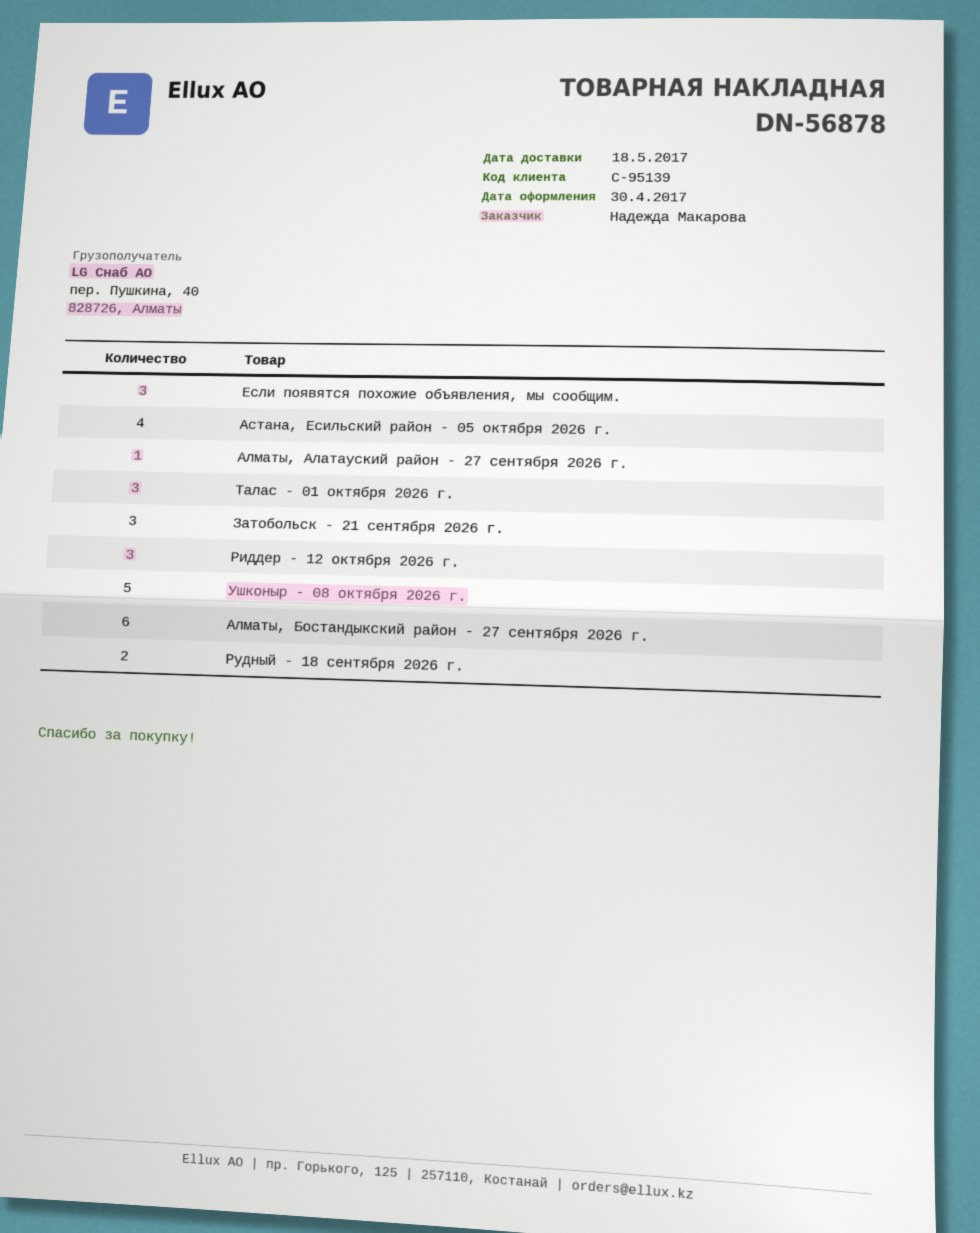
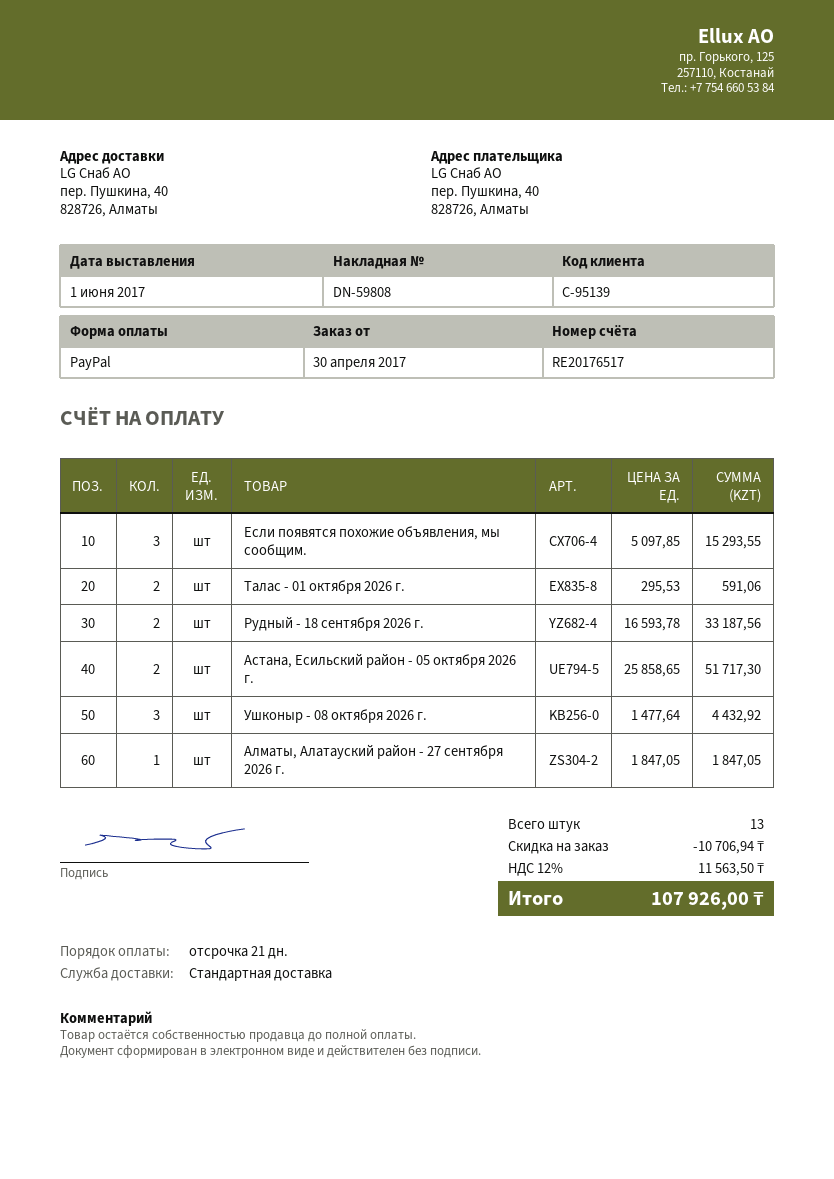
delivery note number: DN-56878 -> DN-59808
Астана, Есильский район - 05 октября 2026 г.: 4 -> 2
Талас - 01 октября 2026 г.: 3 -> 2
Затобольск - 21 сентября 2026 г.: 3 -> none
Риддер - 12 октября 2026 г.: 3 -> none
Ушконыр - 08 октября 2026 г.: 5 -> 3
Алматы, Бостандыкский район - 27 сентября 2026 г.: 6 -> none

